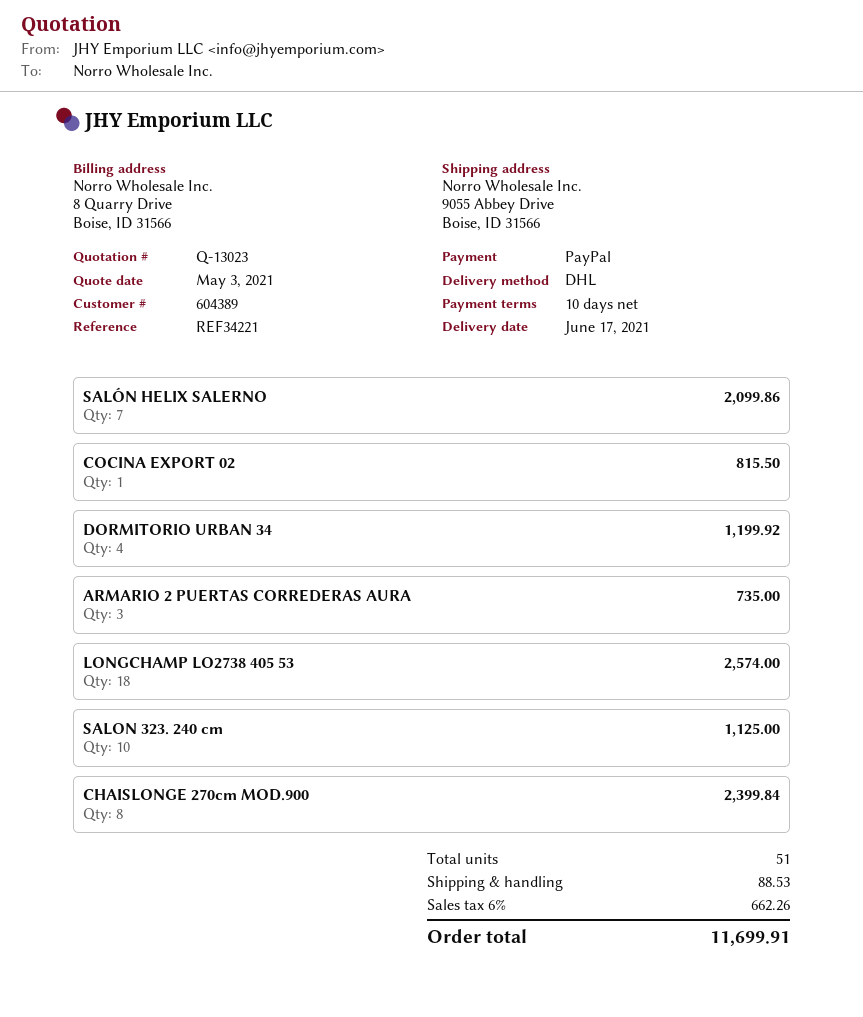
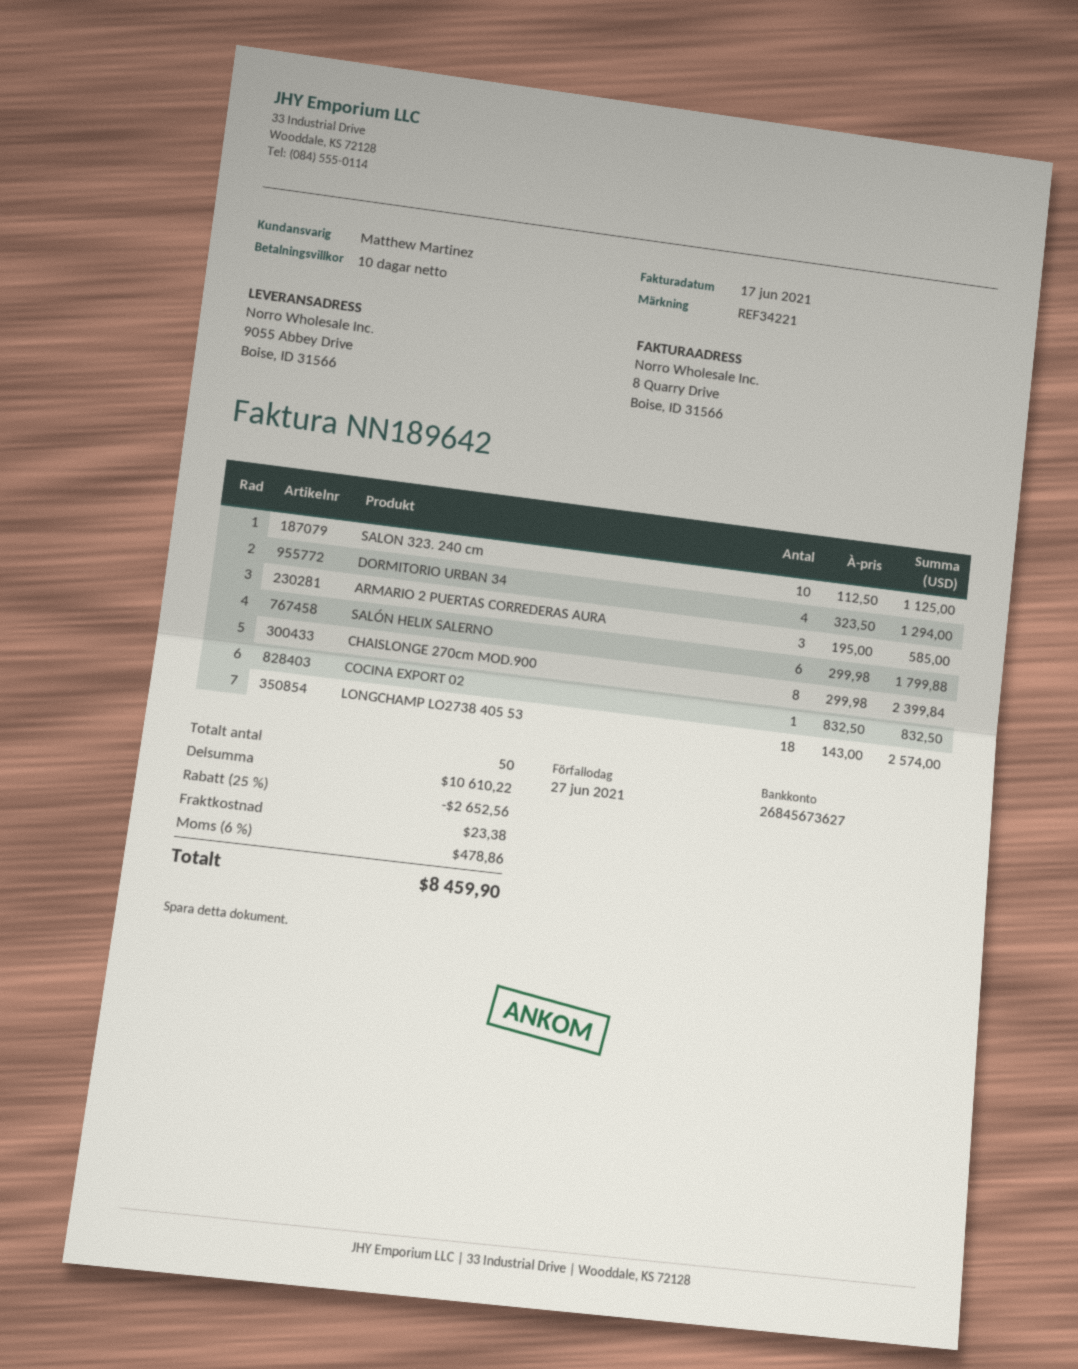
SALÓN HELIX SALERNO: 7 for 2099.86 -> 6 for 1799.88
COCINA EXPORT 02: 1 for 815.50 -> 1 for 832.50
DORMITORIO URBAN 34: 4 for 1199.92 -> 4 for 1294.00
ARMARIO 2 PUERTAS CORREDERAS AURA: 3 for 735.00 -> 3 for 585.00
total quantity: 51 -> 50
discount: none -> 25% = 2652.56
shipping: 88.53 -> 23.38
tax: 6% = 662.26 -> 6% = 478.86
total: 11699.91 -> 8459.90

